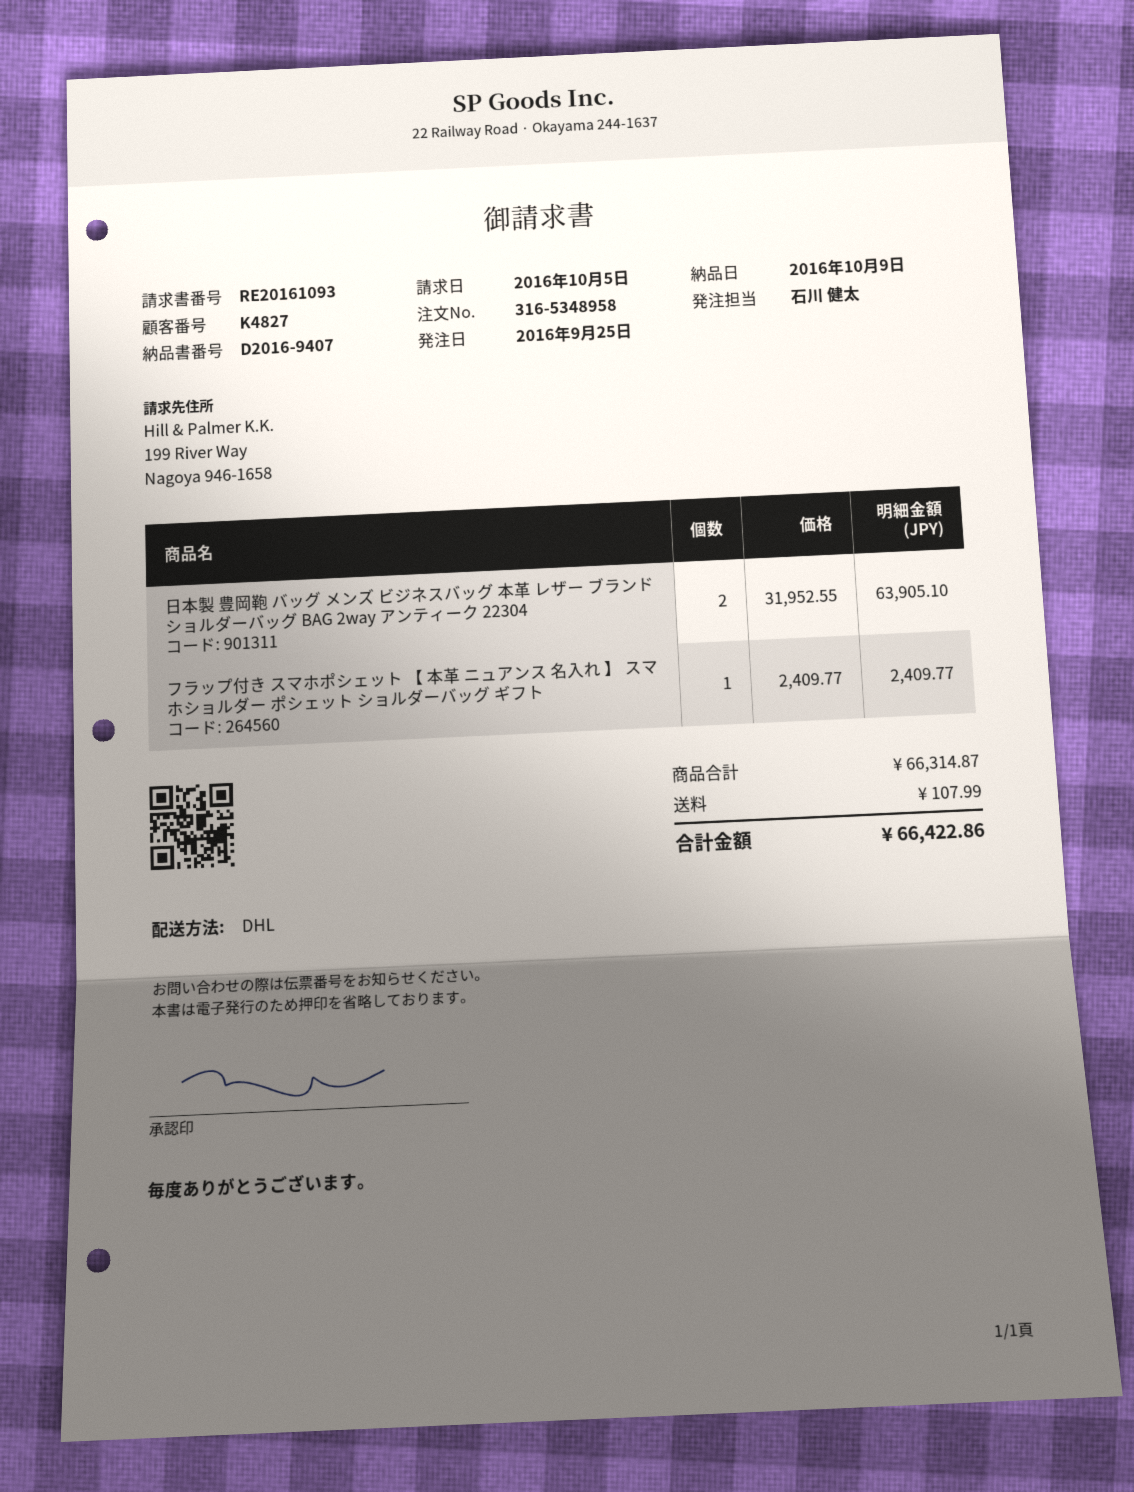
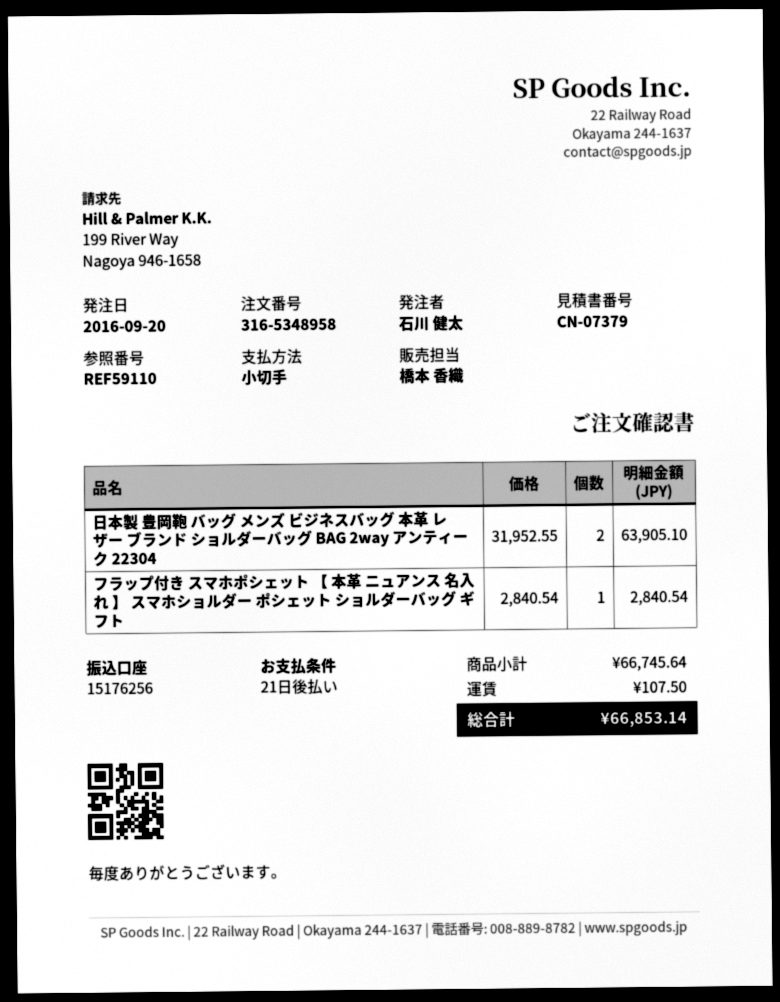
order date: 2016-09-25 -> 2016-09-20
フラップ付き スマホポシェット 【 本革 ニュアンス 名入れ 】 スマホショルダー ポシェット ショルダーバッグ ギフト: 1 x 2409.77 = 2409.77 -> 1 x 2840.54 = 2840.54
subtotal: 66314.87 -> 66745.64
shipping: 107.99 -> 107.50
total: 66422.86 -> 66853.14

